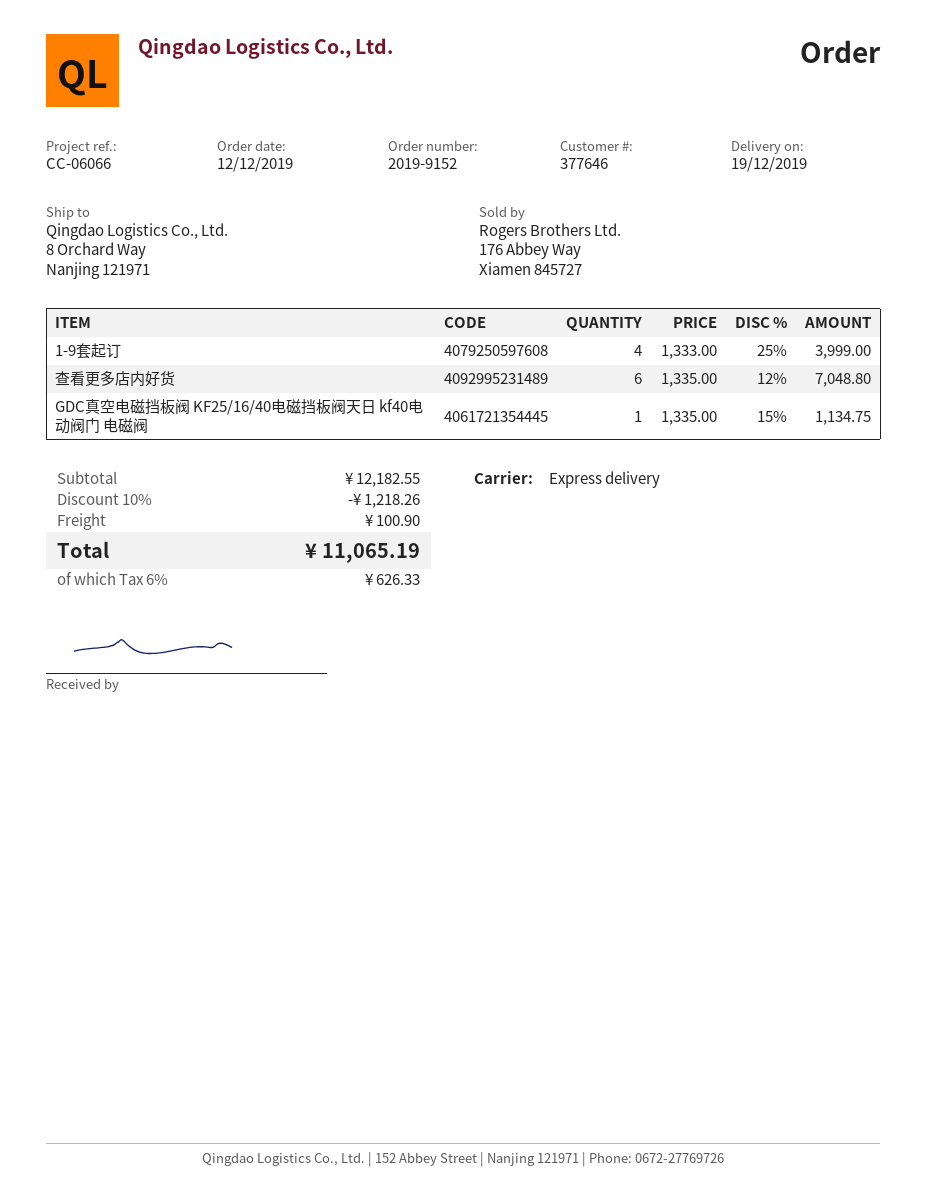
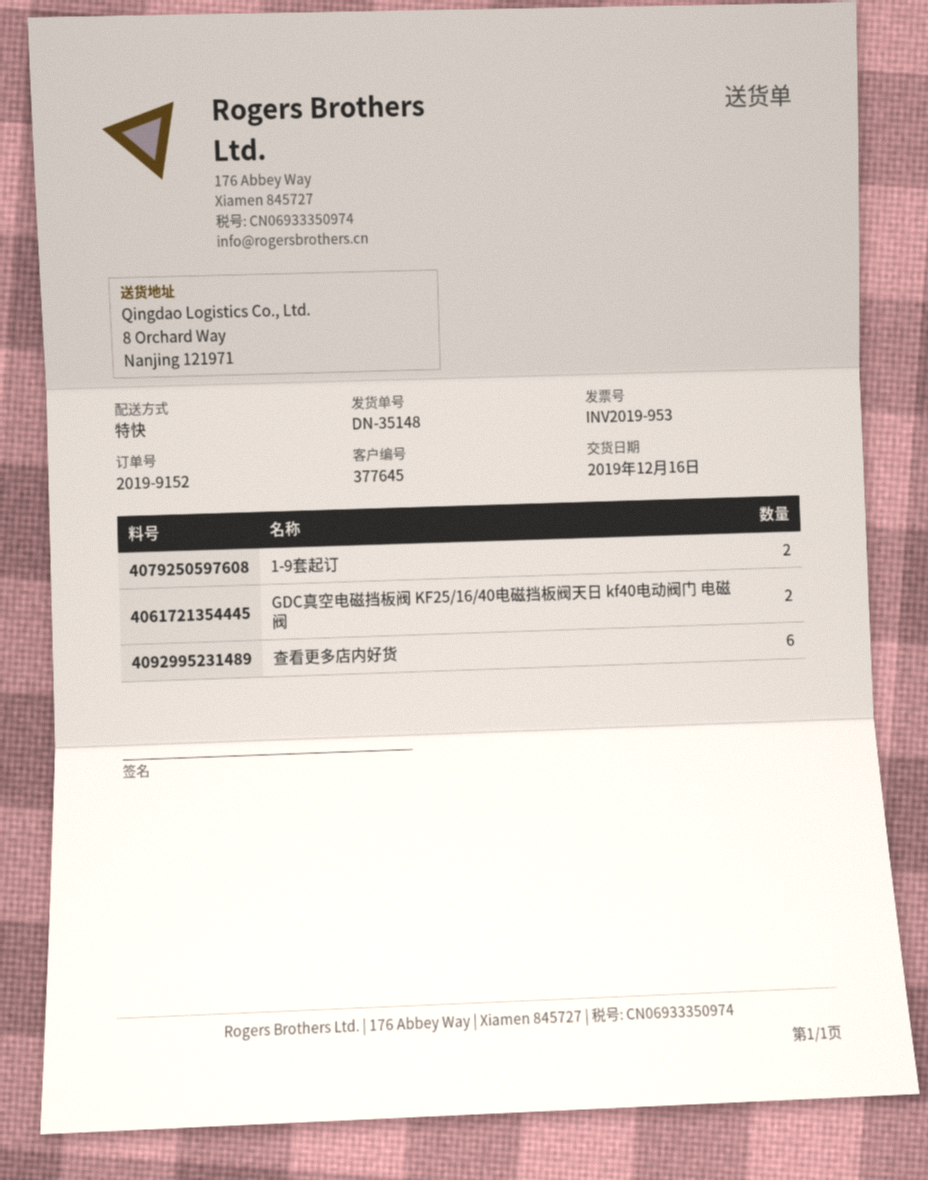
delivery date: 2019-12-19 -> 2019-12-16
customer number: 377646 -> 377645
1-9套起订: 4 -> 2
GDC真空电磁挡板阀 KF25/16/40电磁挡板阀天日 kf40电动阀门 电磁阀: 1 -> 2

